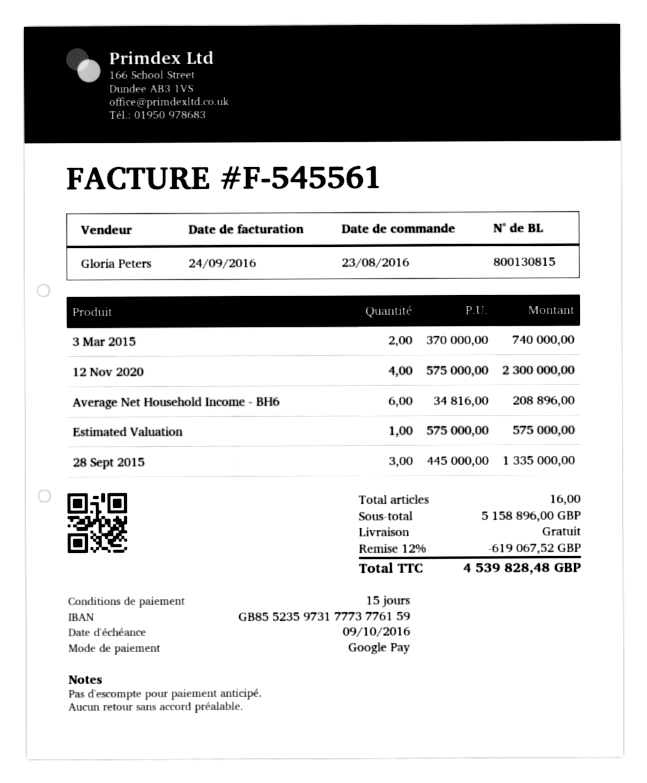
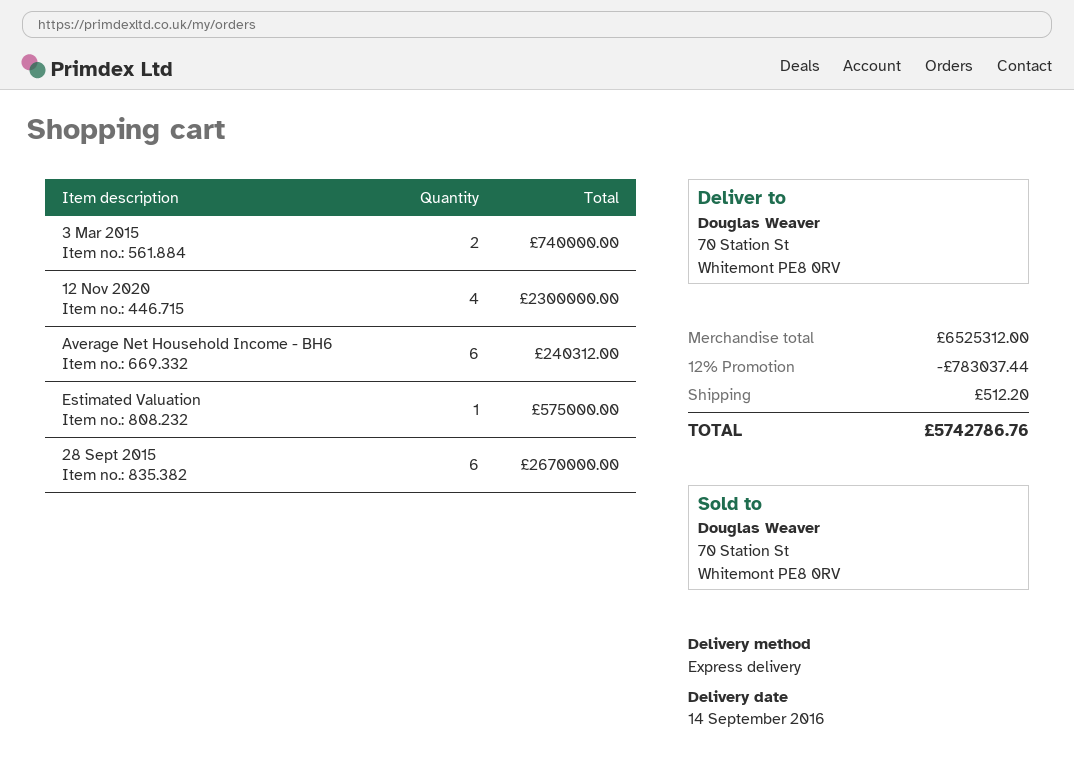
Average Net Household Income - BH6: 6 for 208896.00 -> 6 for 240312.00
28 Sept 2015: 3 for 1335000.00 -> 6 for 2670000.00
subtotal: 5158896.00 -> 6525312.00
discount: 12% = 619067.52 -> 12% = 783037.44
shipping: 0.00 -> 512.20
total: 4539828.48 -> 5742786.76

